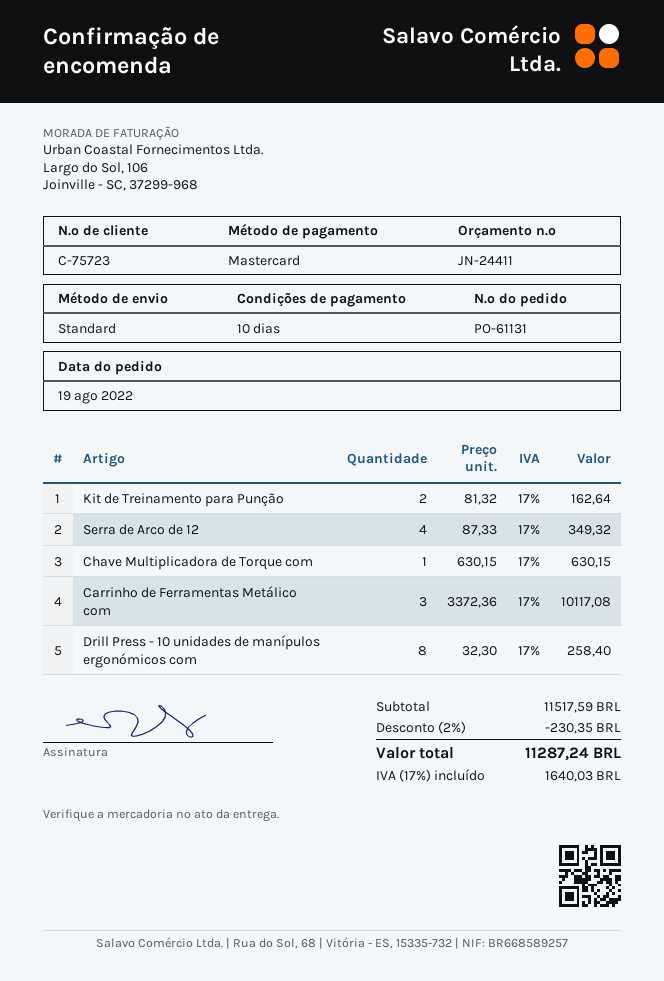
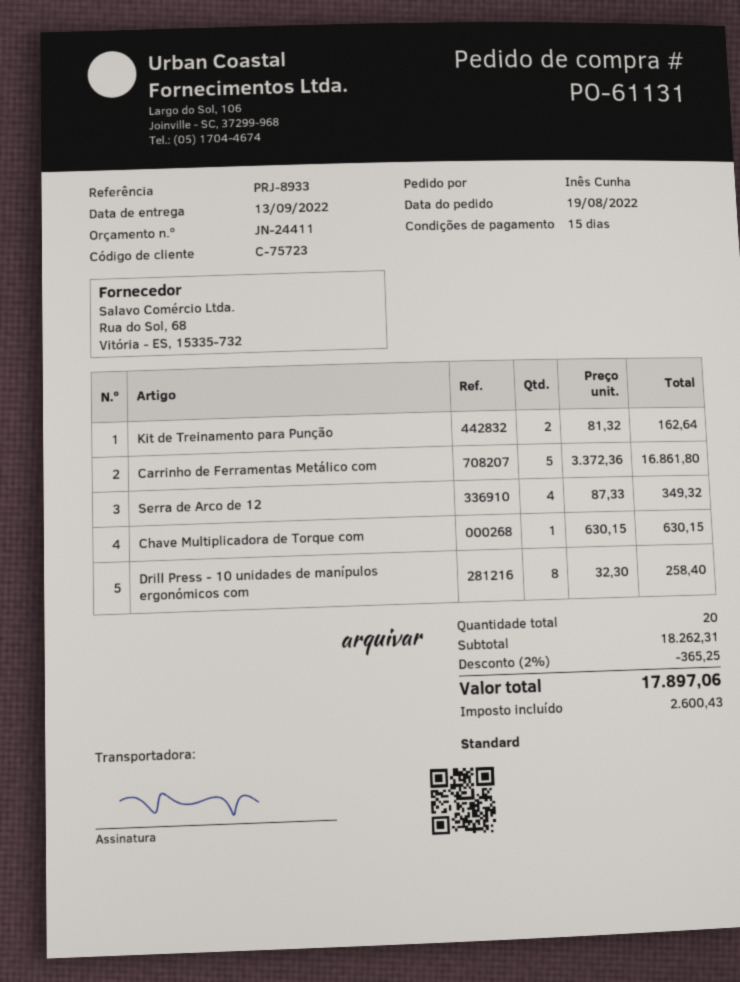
payment terms: 10 days -> 15 days
Carrinho de Ferramentas Metálico com: 3 x 3372.36 = 10117.08 -> 5 x 3372.36 = 16861.80
subtotal: 11517.59 -> 18262.31
discount: 2% = 230.35 -> 2% = 365.25
tax: 1640.03 -> 2600.43
total: 11287.24 -> 17897.06

